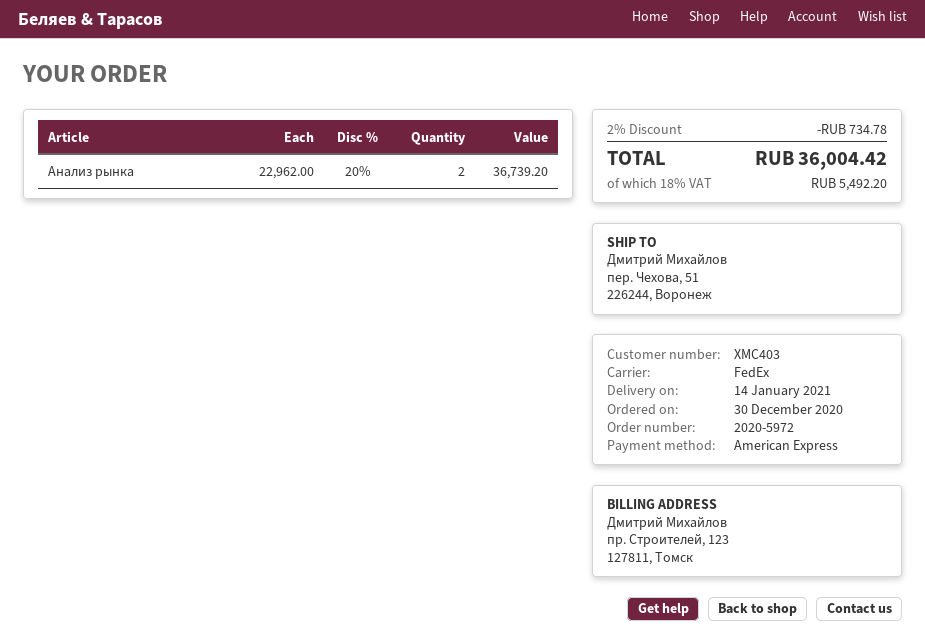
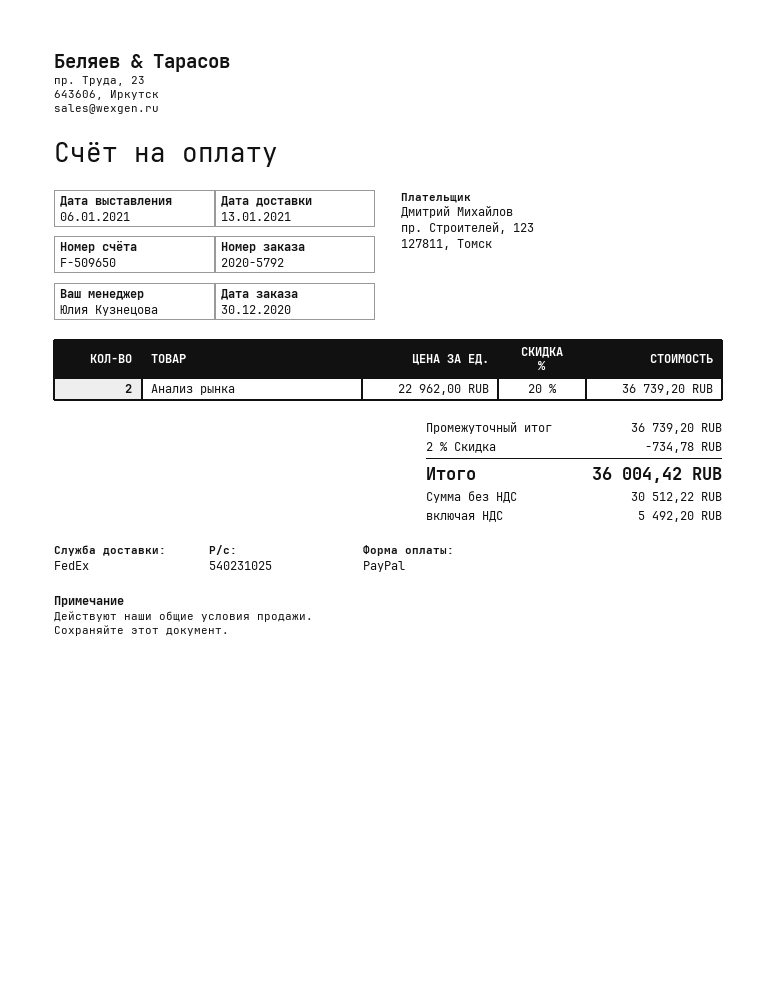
order number: 2020-5972 -> 2020-5792
delivery date: 2021-01-14 -> 2021-01-13
payment method: American Express -> PayPal

